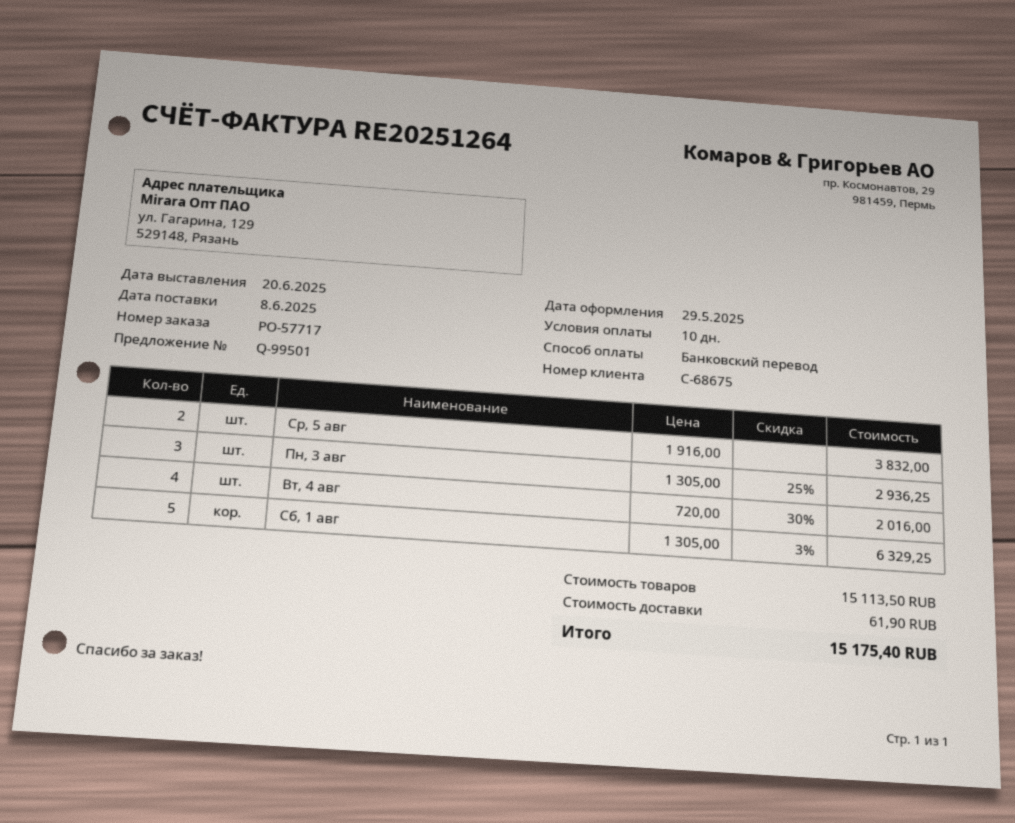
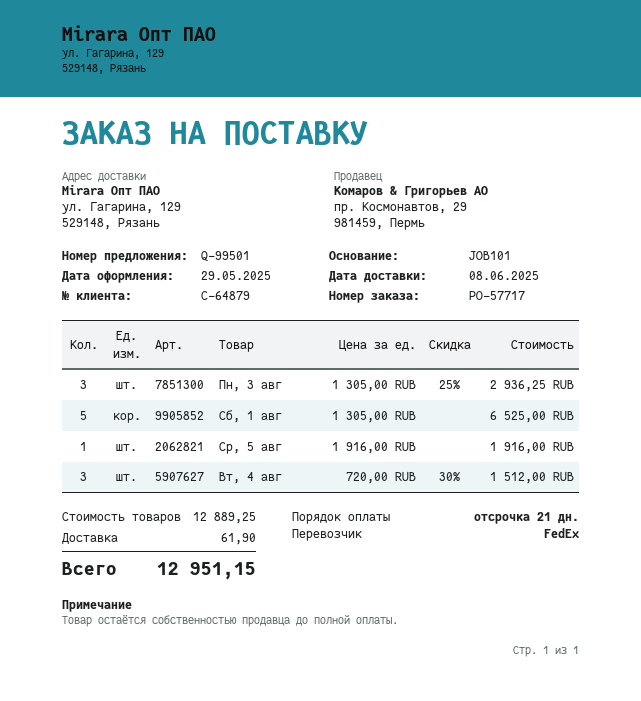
payment terms: 10 days -> 21 days
customer number: C-68675 -> C-64879
Ср, 5 авг: 2 x 1916.00 = 3832.00 -> 1 x 1916.00 = 1916.00
Вт, 4 авг: 4 x 720.00 - 30% = 2016.00 -> 3 x 720.00 - 30% = 1512.00
Сб, 1 авг: 5 x 1305.00 - 3% = 6329.25 -> 5 x 1305.00 = 6525.00
subtotal: 15113.50 -> 12889.25
total: 15175.40 -> 12951.15

